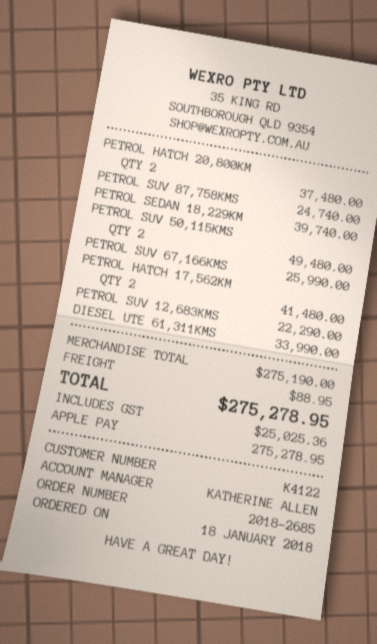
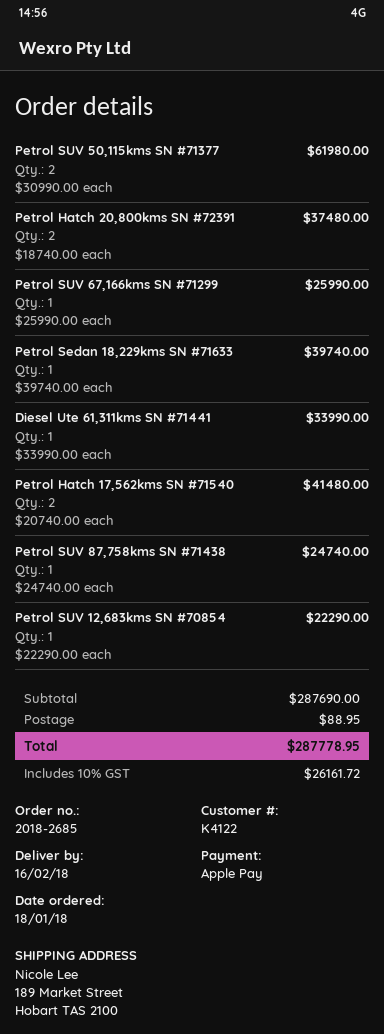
PETROL SUV 50,115KMS: 2 for 49480.00 -> 2 for 61980.00
subtotal: 275190.00 -> 287690.00
tax: 25025.36 -> 26161.72
total: 275278.95 -> 287778.95

